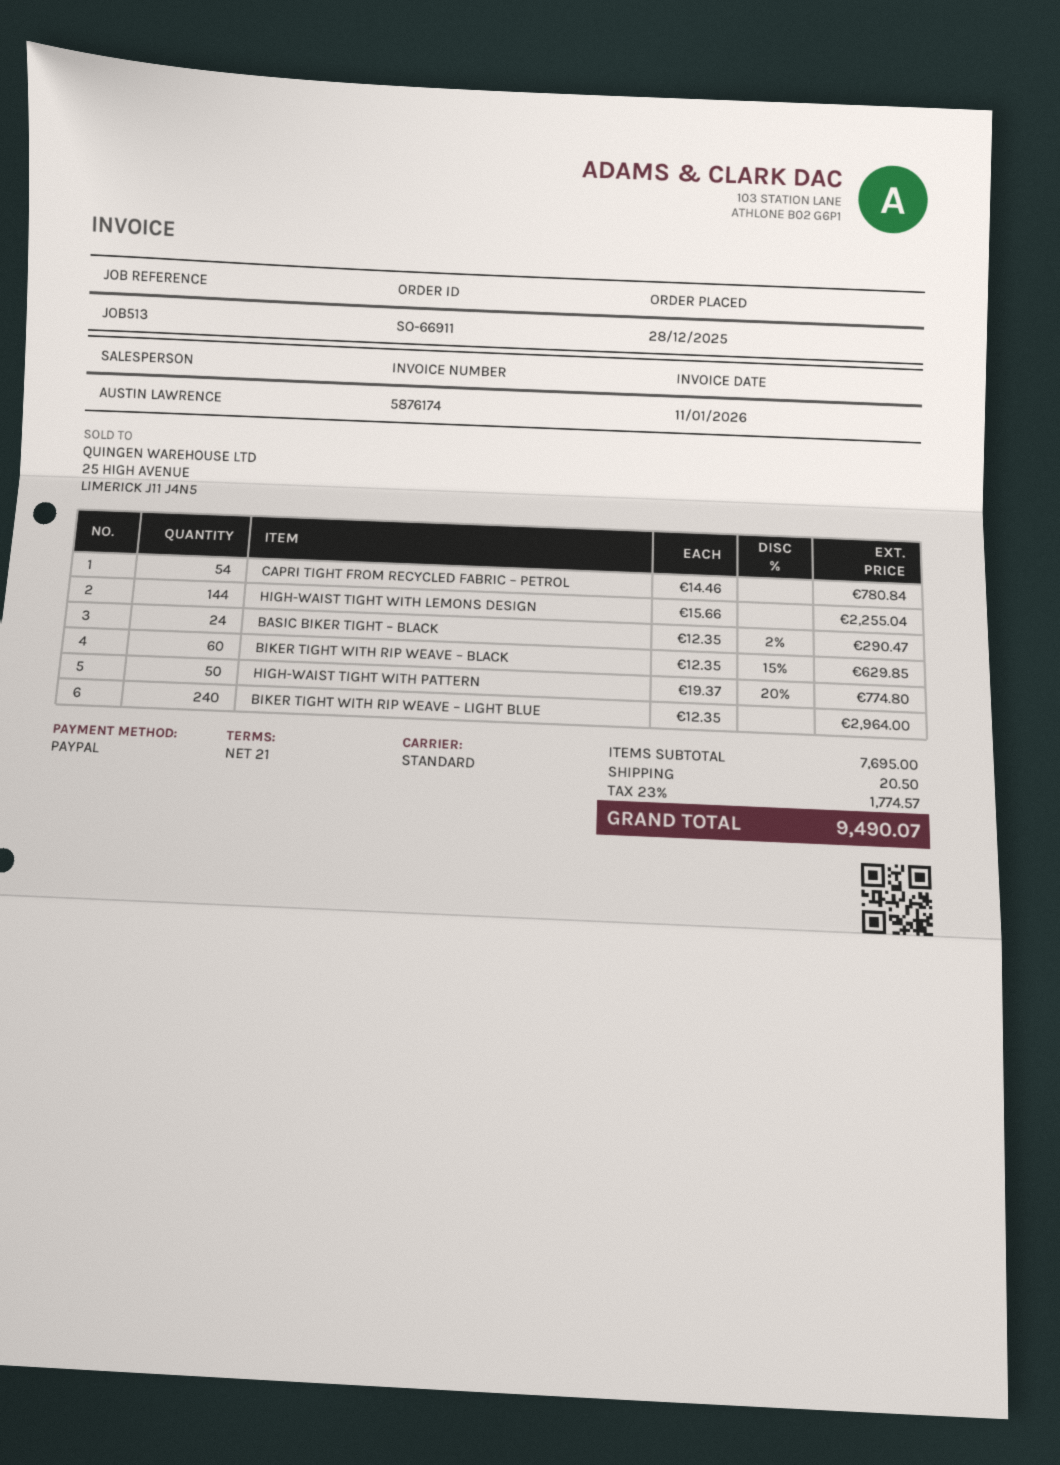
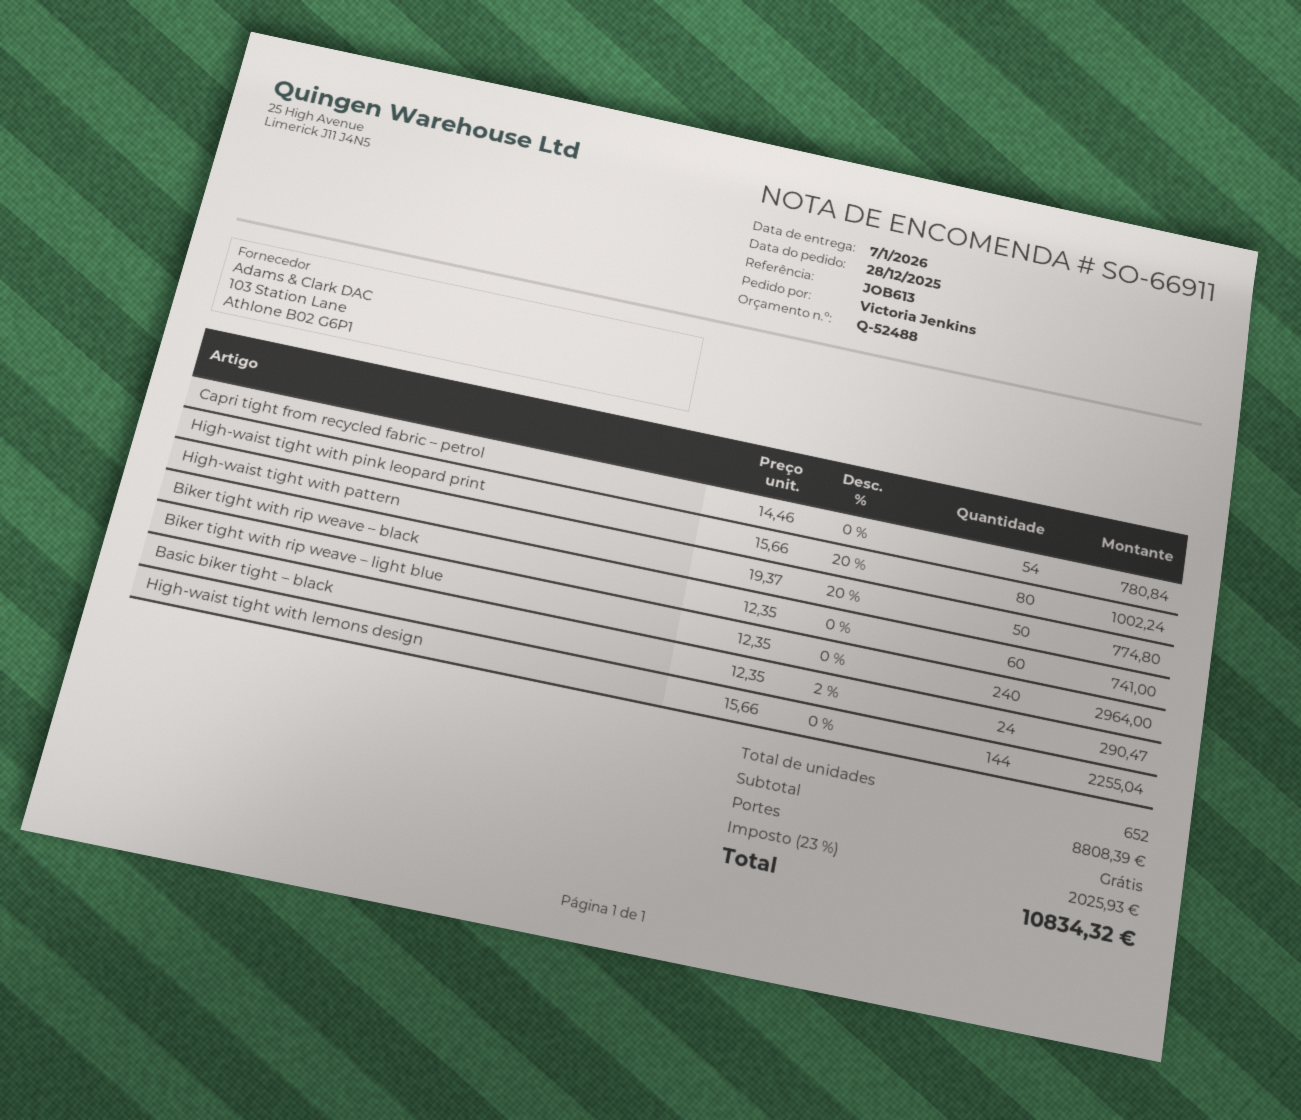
reference: JOB513 -> JOB613
BIKER TIGHT WITH RIP WEAVE – BLACK: 60 x 12.35 - 15% = 629.85 -> 60 x 12.35 = 741.00
High-waist tight with pink leopard print: none -> 80 x 15.66 - 20% = 1002.24
subtotal: 7695.00 -> 8808.39
shipping: 20.50 -> 0.00
tax: 23% = 1774.57 -> 23% = 2025.93
total: 9490.07 -> 10834.32

